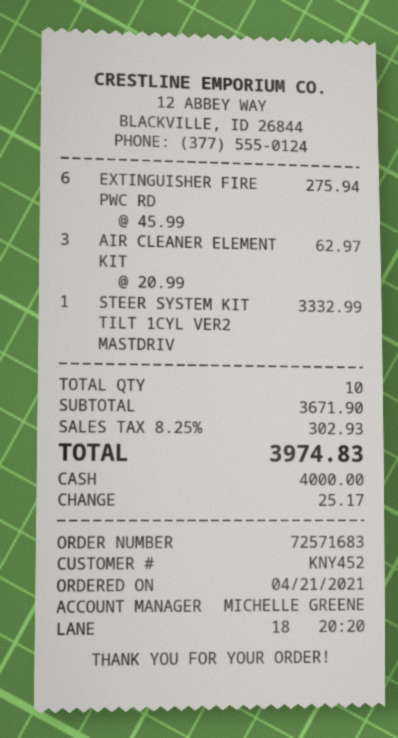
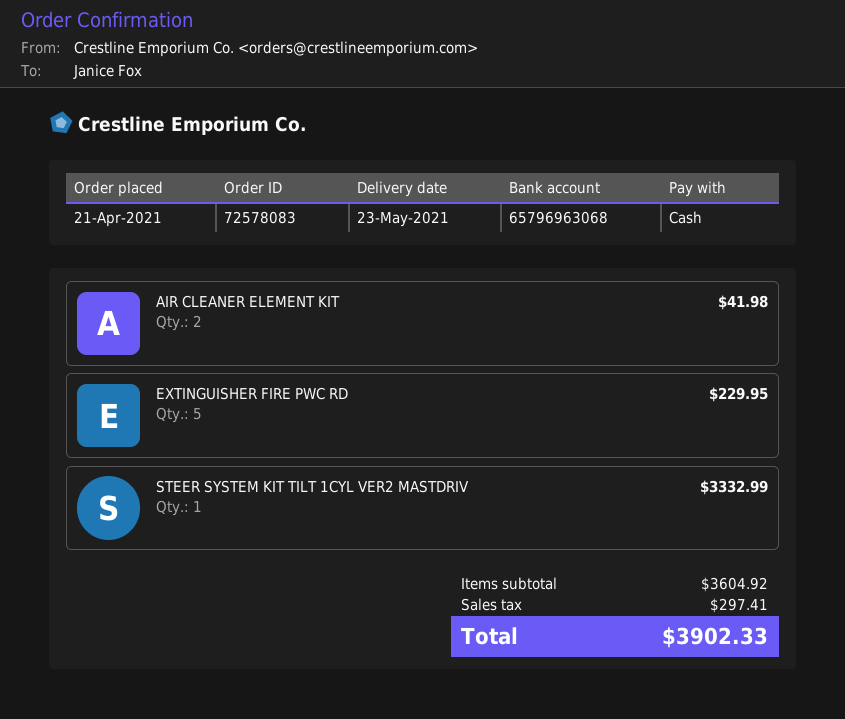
order number: 72571683 -> 72578083
EXTINGUISHER FIRE PWC RD: 6 for 275.94 -> 5 for 229.95
AIR CLEANER ELEMENT KIT: 3 for 62.97 -> 2 for 41.98
subtotal: 3671.90 -> 3604.92
tax: 302.93 -> 297.41
total: 3974.83 -> 3902.33

